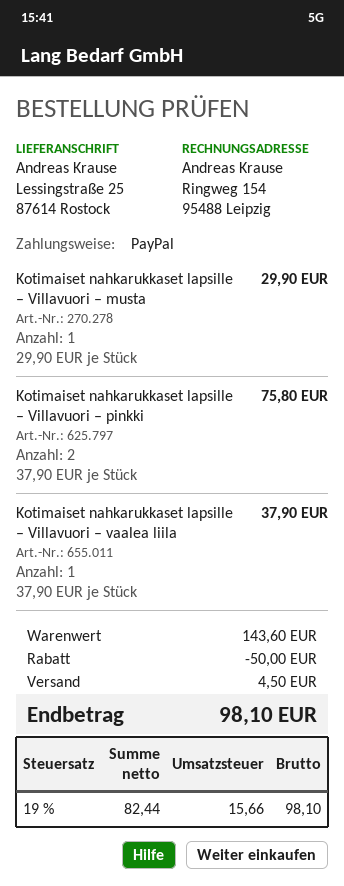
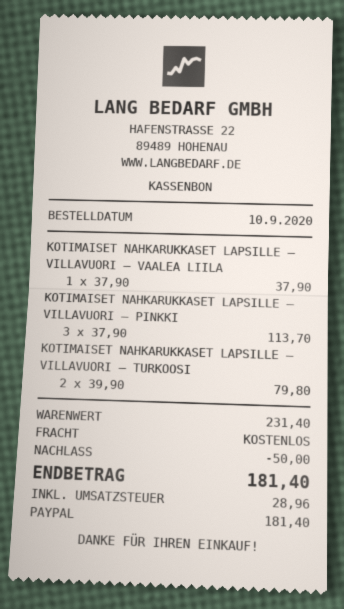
Kotimaiset nahkarukkaset lapsille – Villavuori – musta: 1 x 29.90 = 29.90 -> none
Kotimaiset nahkarukkaset lapsille – Villavuori – pinkki: 2 x 37.90 = 75.80 -> 3 x 37.90 = 113.70
KOTIMAISET NAHKARUKKASET LAPSILLE – VILLAVUORI – TURKOOSI: none -> 2 x 39.90 = 79.80
subtotal: 143.60 -> 231.40
shipping: 4.50 -> 0.00
tax: 15.66 -> 28.96
total: 98.10 -> 181.40

